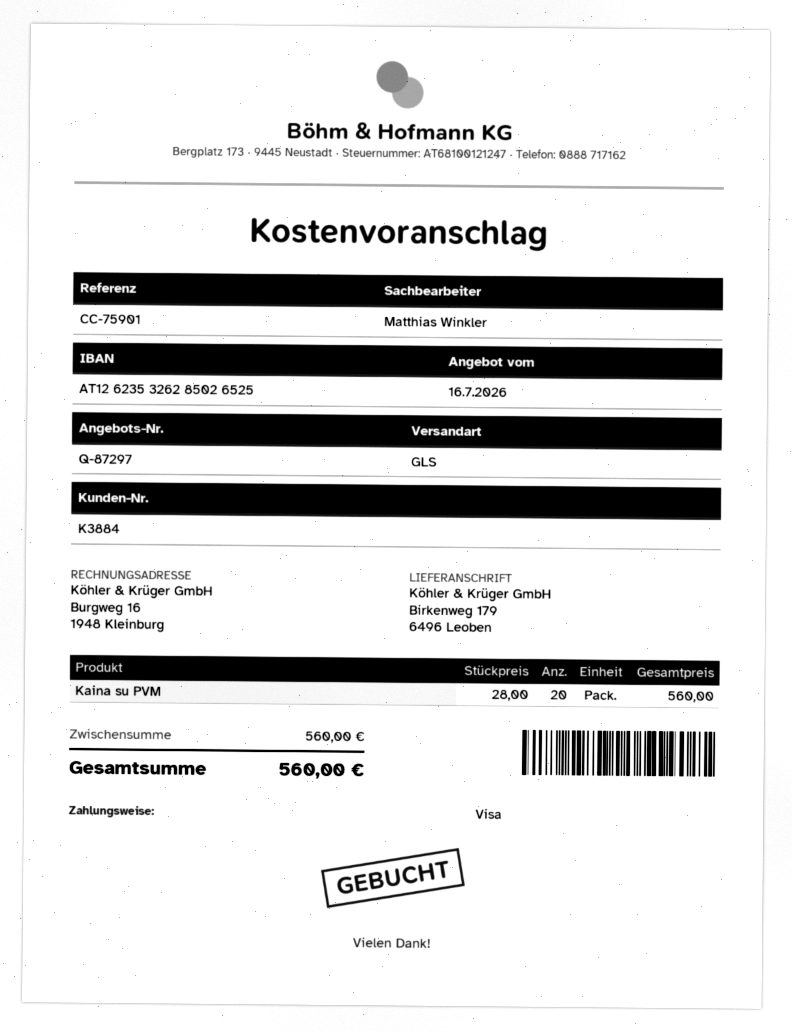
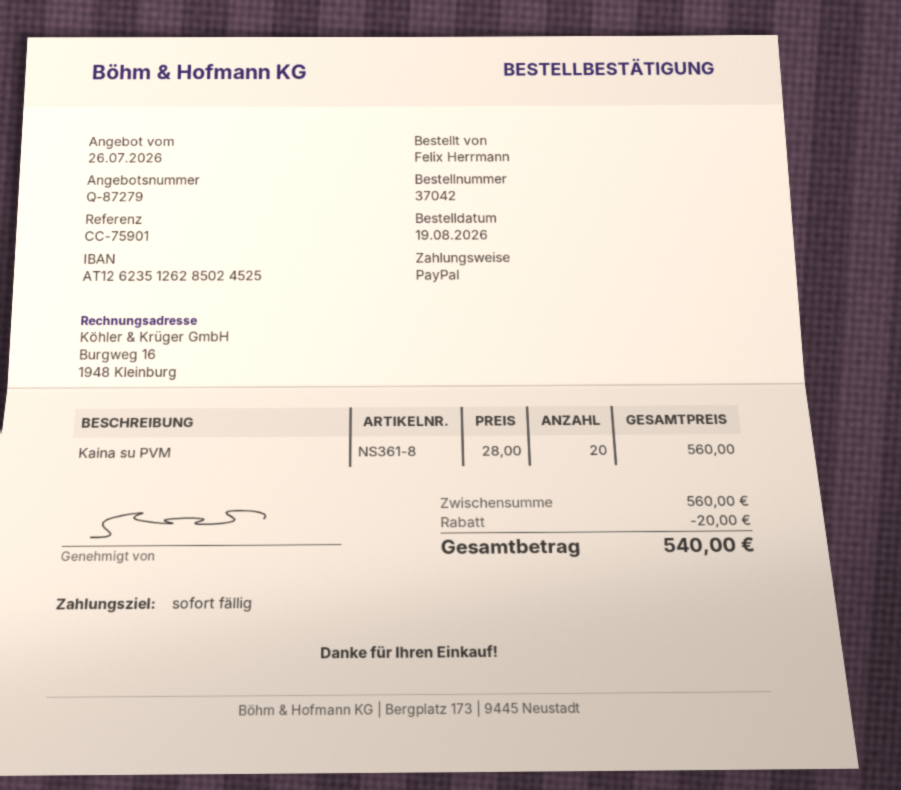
quote number: Q-87297 -> Q-87279
quote date: 2026-07-16 -> 2026-07-26
payment method: Visa -> PayPal
bank account: AT126235326285026525 -> AT126235126285024525
discount: none -> 20.00
total: 560.00 -> 540.00

